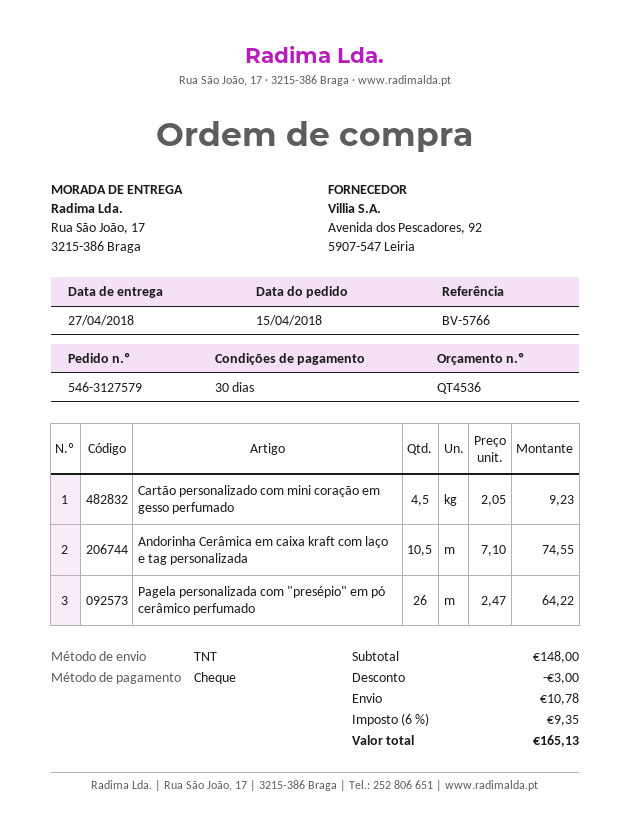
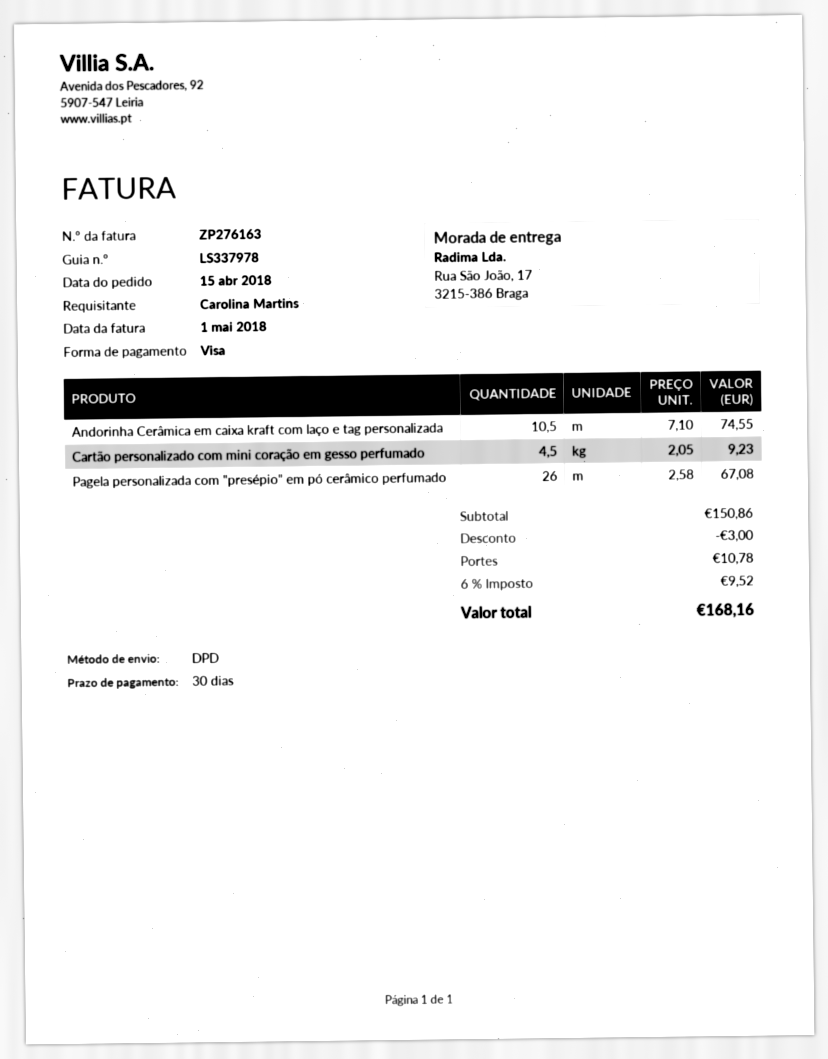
payment method: cheque -> Visa
shipping method: TNT -> DPD
Pagela personalizada com "presépio" em pó cerâmico perfumado: 26 x 2.47 = 64.22 -> 26 x 2.58 = 67.08
subtotal: 148.00 -> 150.86
tax: 6% = 9.35 -> 6% = 9.52
total: 165.13 -> 168.16

